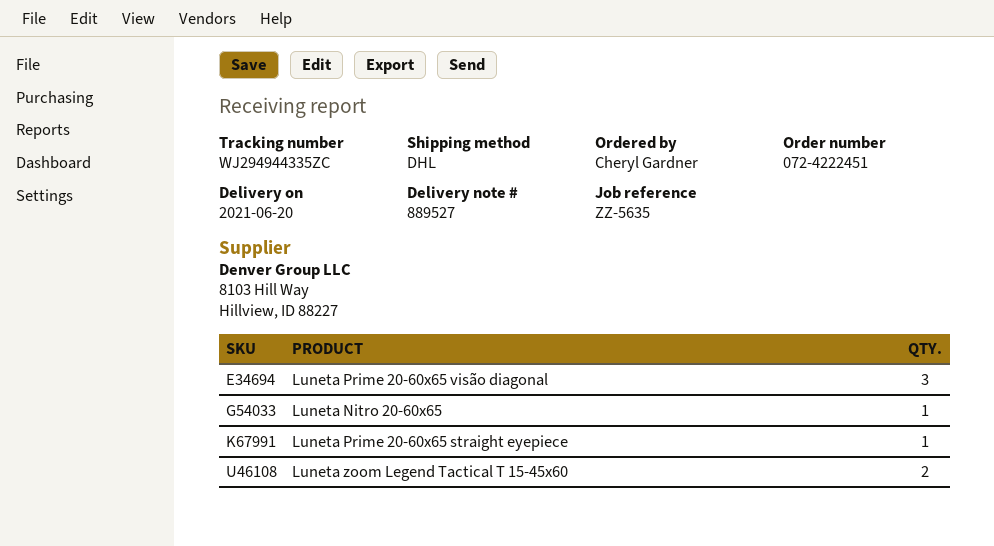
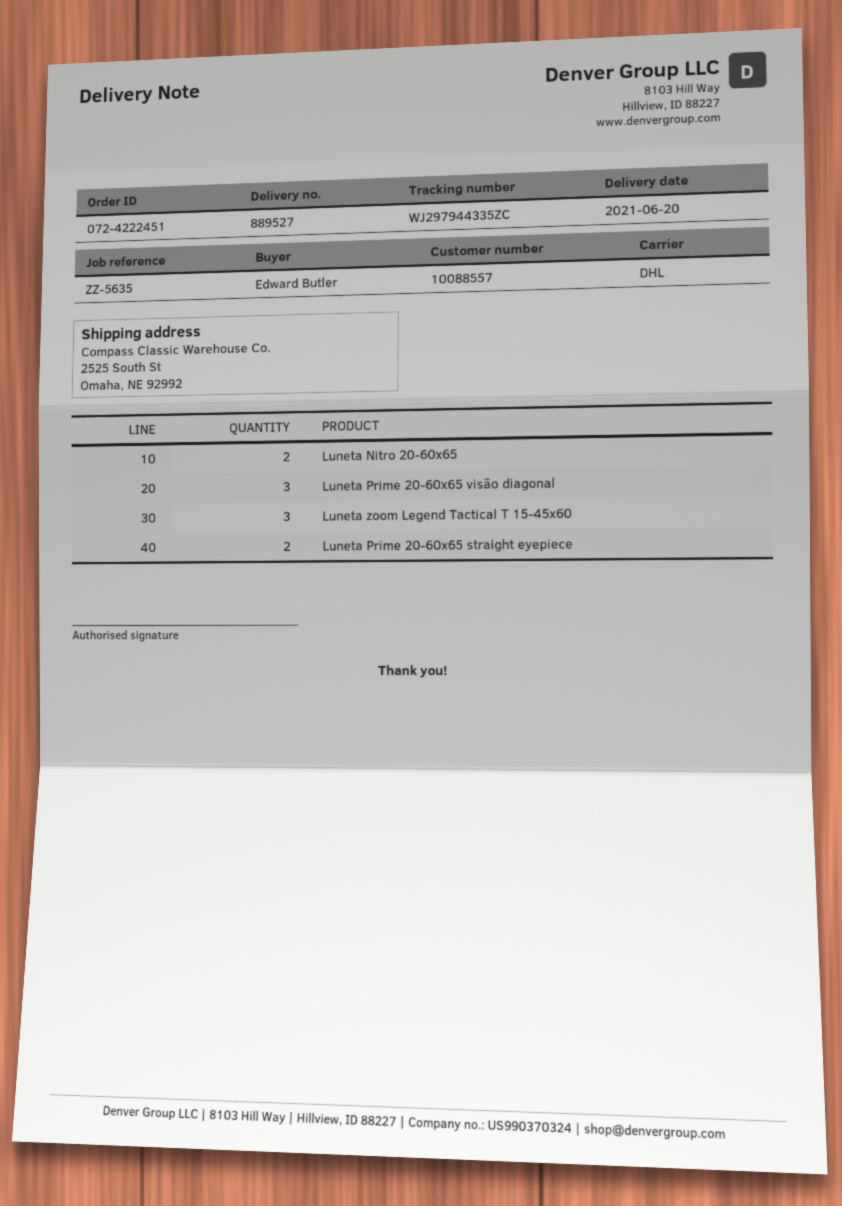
ordered by: Cheryl Gardner -> Edward Butler
tracking number: WJ294944335ZC -> WJ297944335ZC
Luneta Nitro 20-60x65: 1 -> 2
Luneta Prime 20-60x65 straight eyepiece: 1 -> 2
Luneta zoom Legend Tactical T 15-45x60: 2 -> 3

